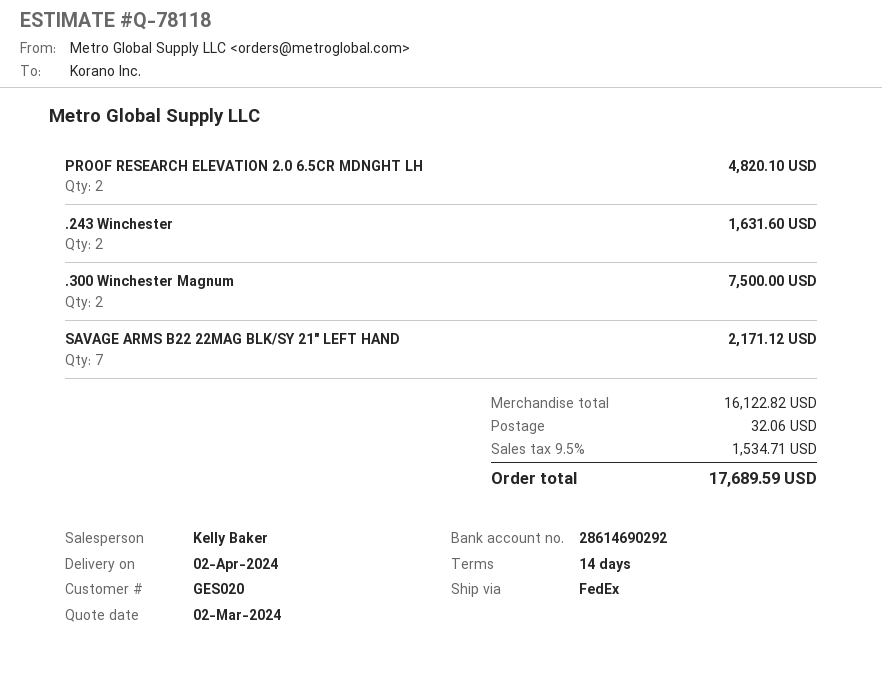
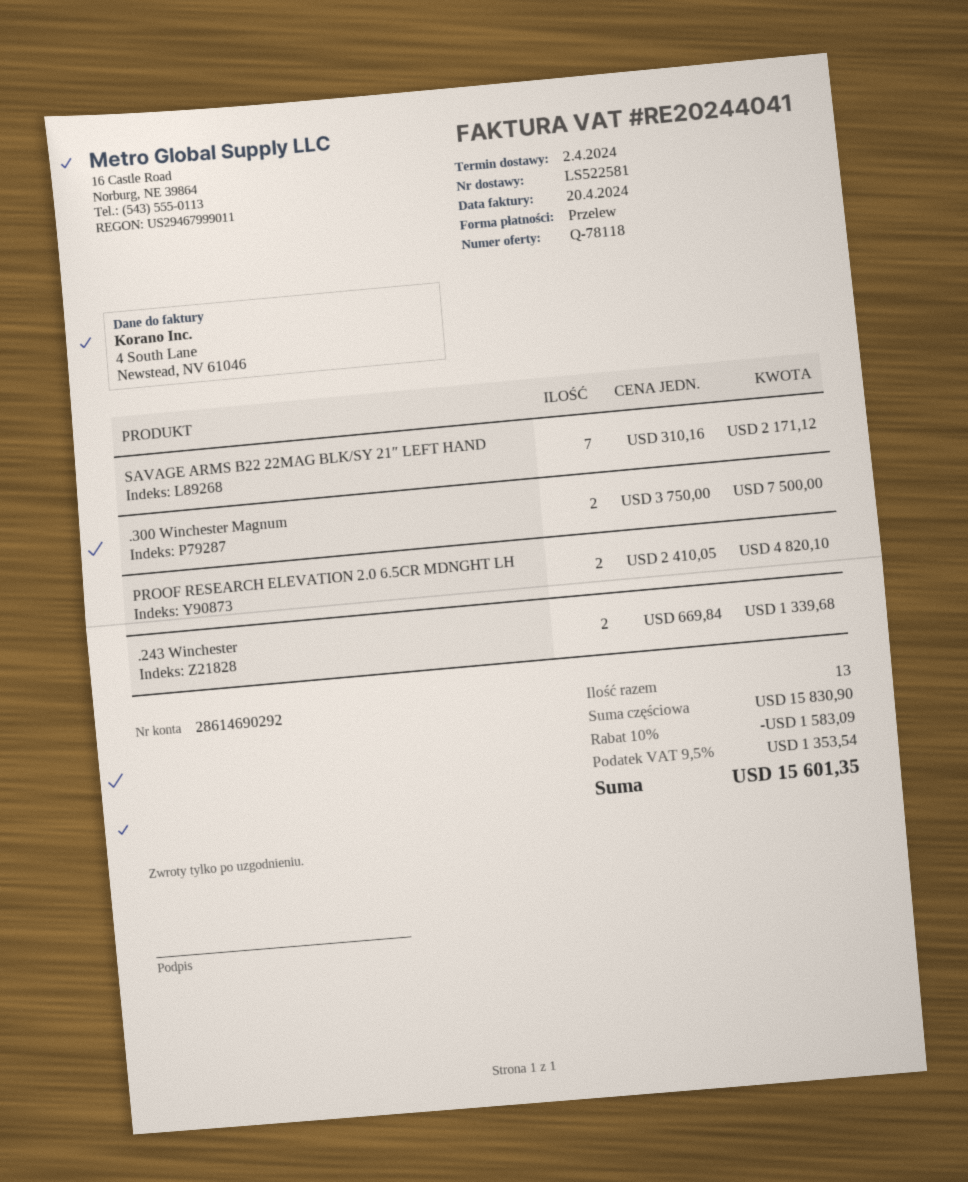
.243 Winchester: 2 for 1631.60 -> 2 for 1339.68
subtotal: 16122.82 -> 15830.90
discount: none -> 10% = 1583.09
shipping: 32.06 -> none
tax: 9.5% = 1534.71 -> 9.5% = 1353.54
total: 17689.59 -> 15601.35

